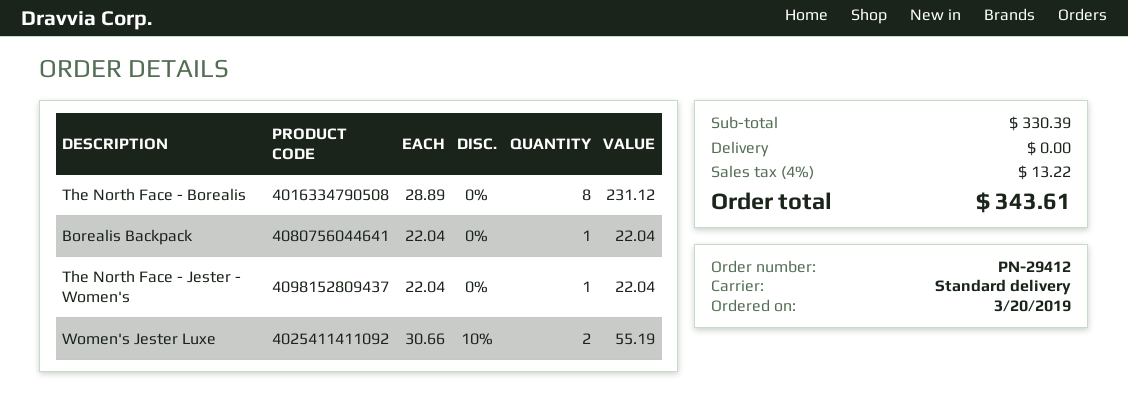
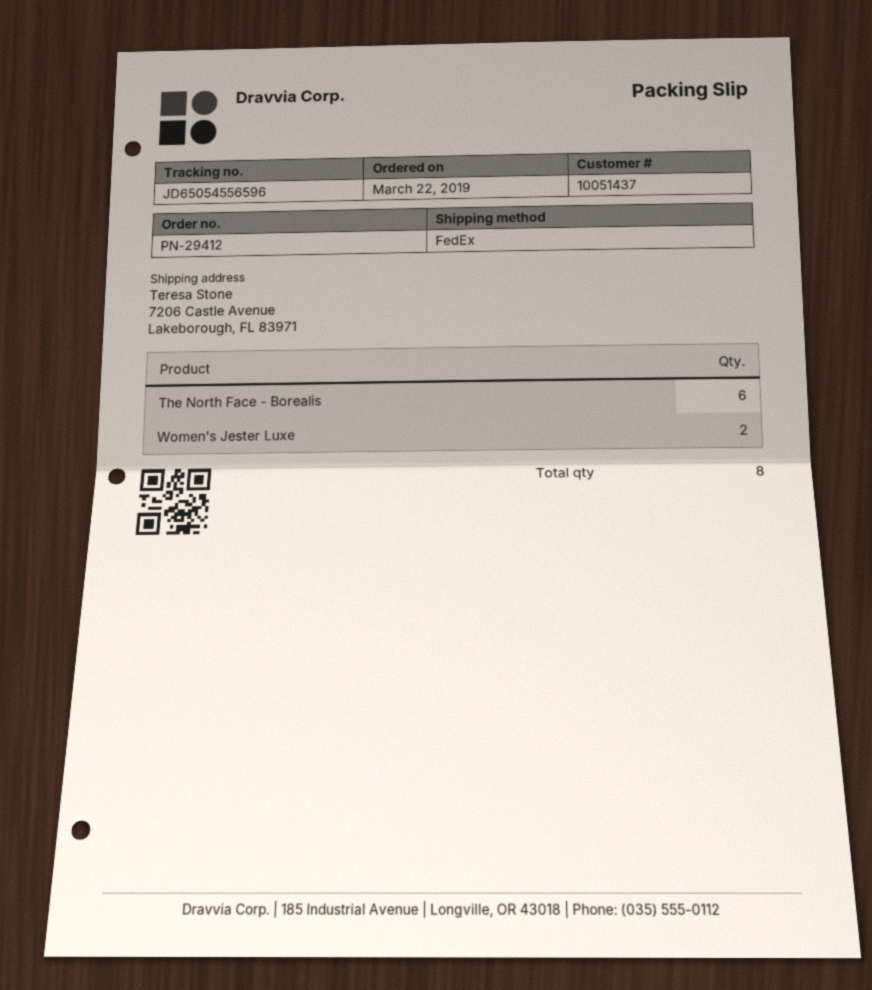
order date: 2019-03-20 -> 2019-03-22
shipping method: standard -> FedEx
The North Face - Borealis: 8 -> 6
Borealis Backpack: 1 -> none
The North Face - Jester - Women's: 1 -> none

